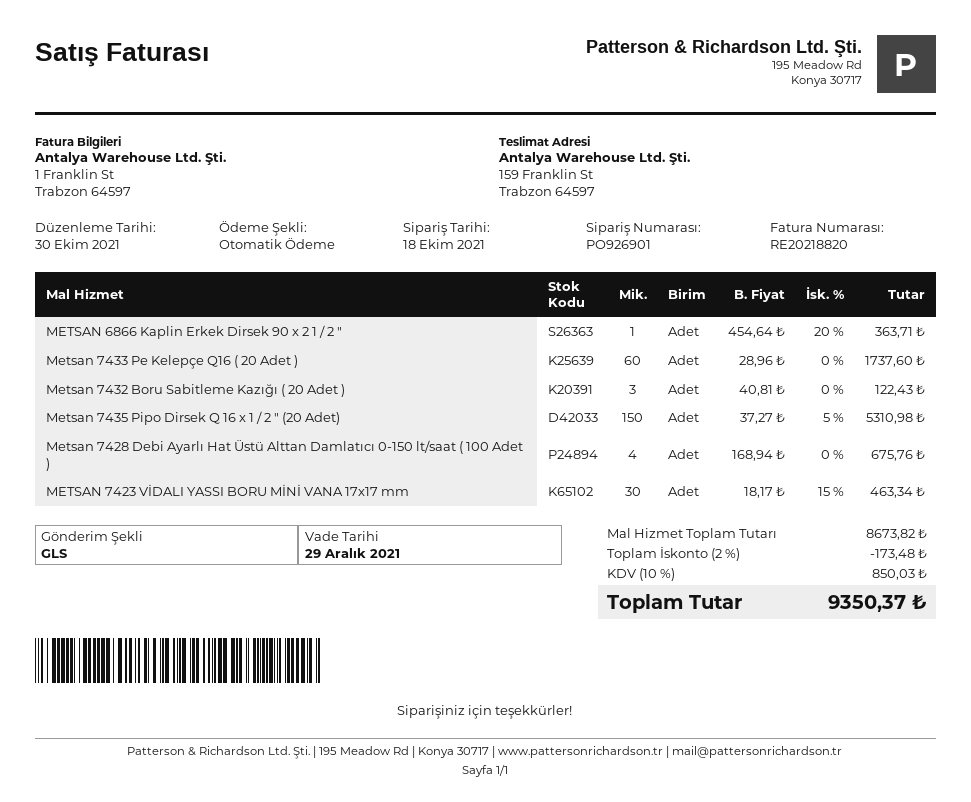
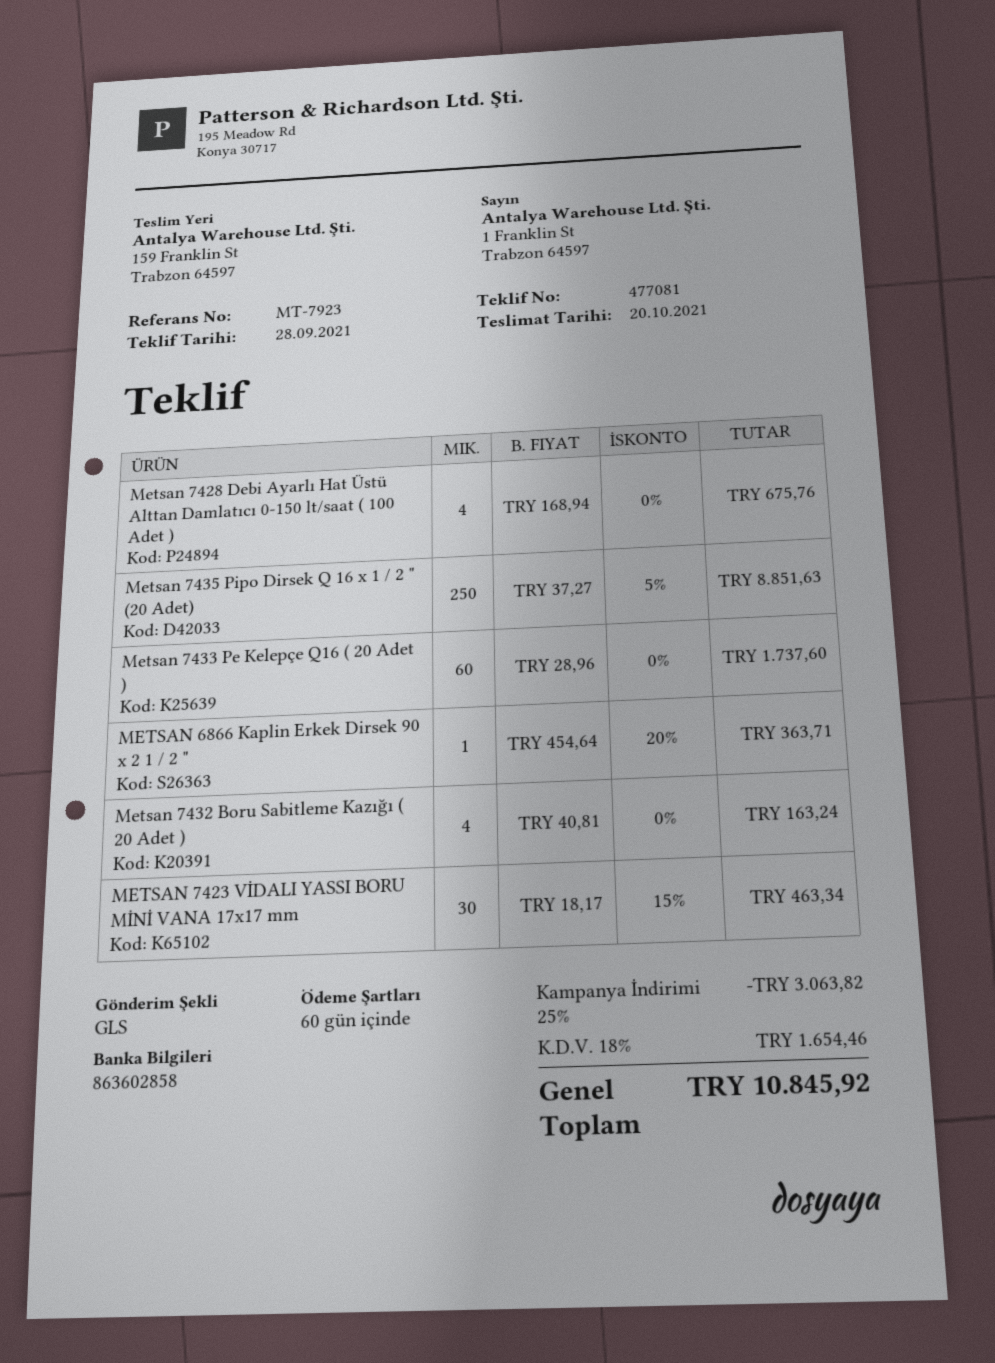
Metsan 7432 Boru Sabitleme Kazığı ( 20 Adet ): 3 x 40.81 = 122.43 -> 4 x 40.81 = 163.24
Metsan 7435 Pipo Dirsek Q 16 x 1 / 2 " (20 Adet): 150 x 37.27 - 5% = 5310.98 -> 250 x 37.27 - 5% = 8851.63
discount: 2% = 173.48 -> 25% = 3063.82
tax: 10% = 850.03 -> 18% = 1654.46
total: 9350.37 -> 10845.92

